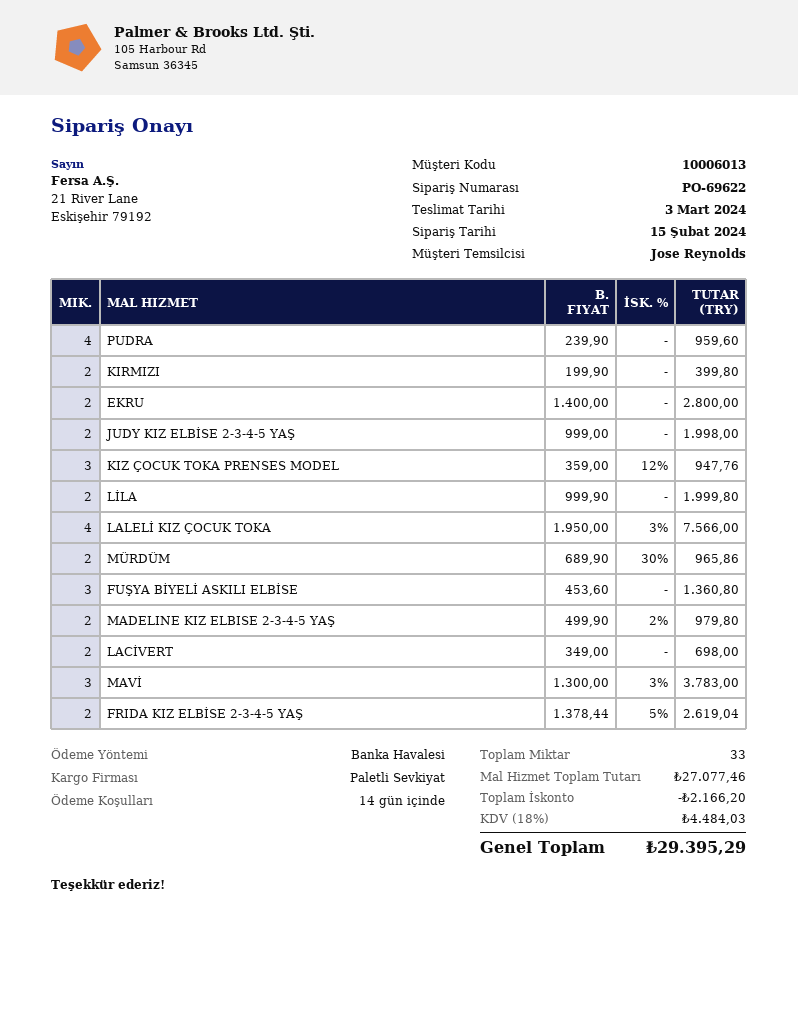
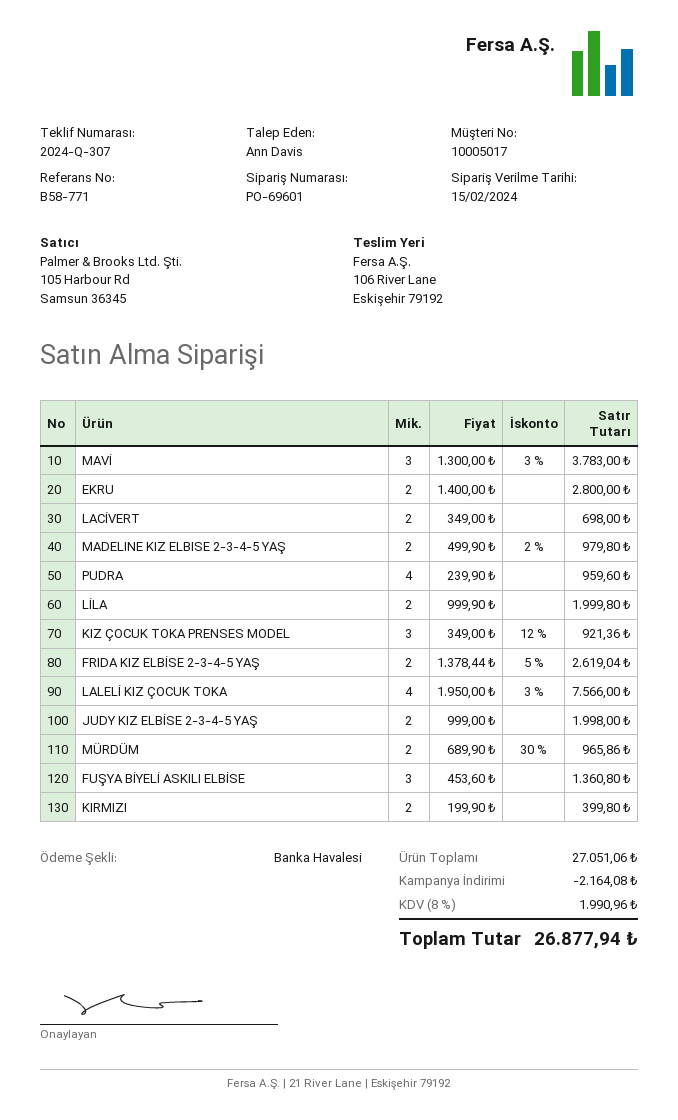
order number: PO-69622 -> PO-69601
customer number: 10006013 -> 10005017
KIZ ÇOCUK TOKA PRENSES MODEL: 3 x 359.00 - 12% = 947.76 -> 3 x 349.00 - 12% = 921.36
subtotal: 27077.46 -> 27051.06
discount: 2166.20 -> 2164.08
tax: 18% = 4484.03 -> 8% = 1990.96
total: 29395.29 -> 26877.94

